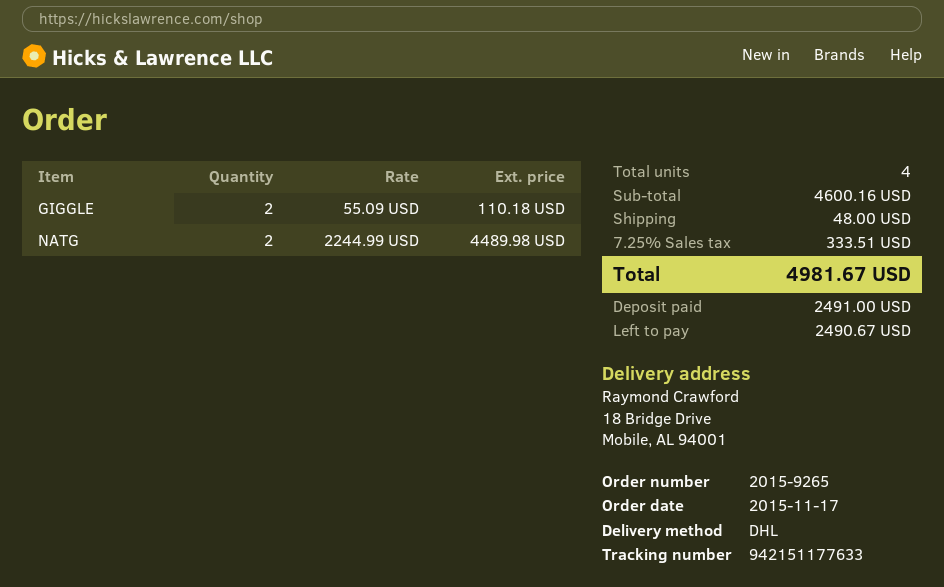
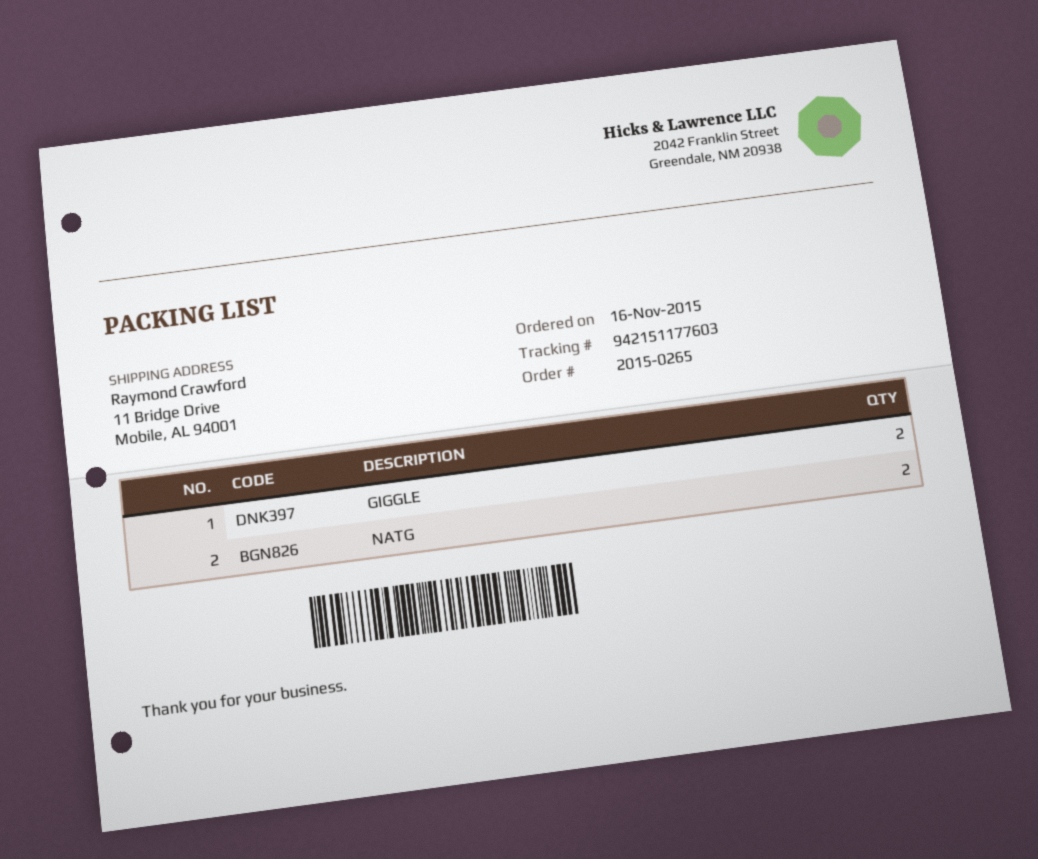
order number: 2015-9265 -> 2015-0265
order date: 2015-11-17 -> 2015-11-16
tracking number: 942151177633 -> 942151177603
ship to: 18 Bridge Drive, Mobile, AL 94001 -> 11 Bridge Drive, Mobile, AL 94001

